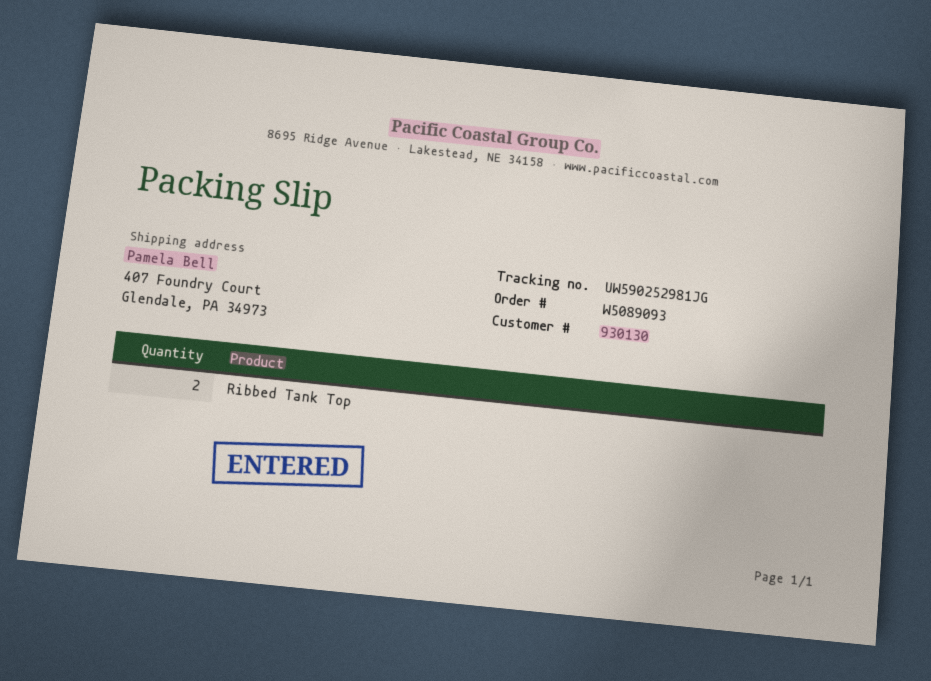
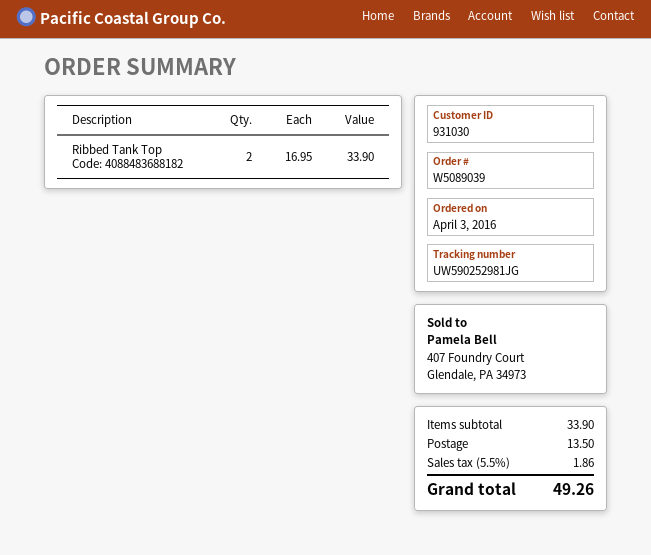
order number: W5089093 -> W5089039
customer number: 930130 -> 931030

